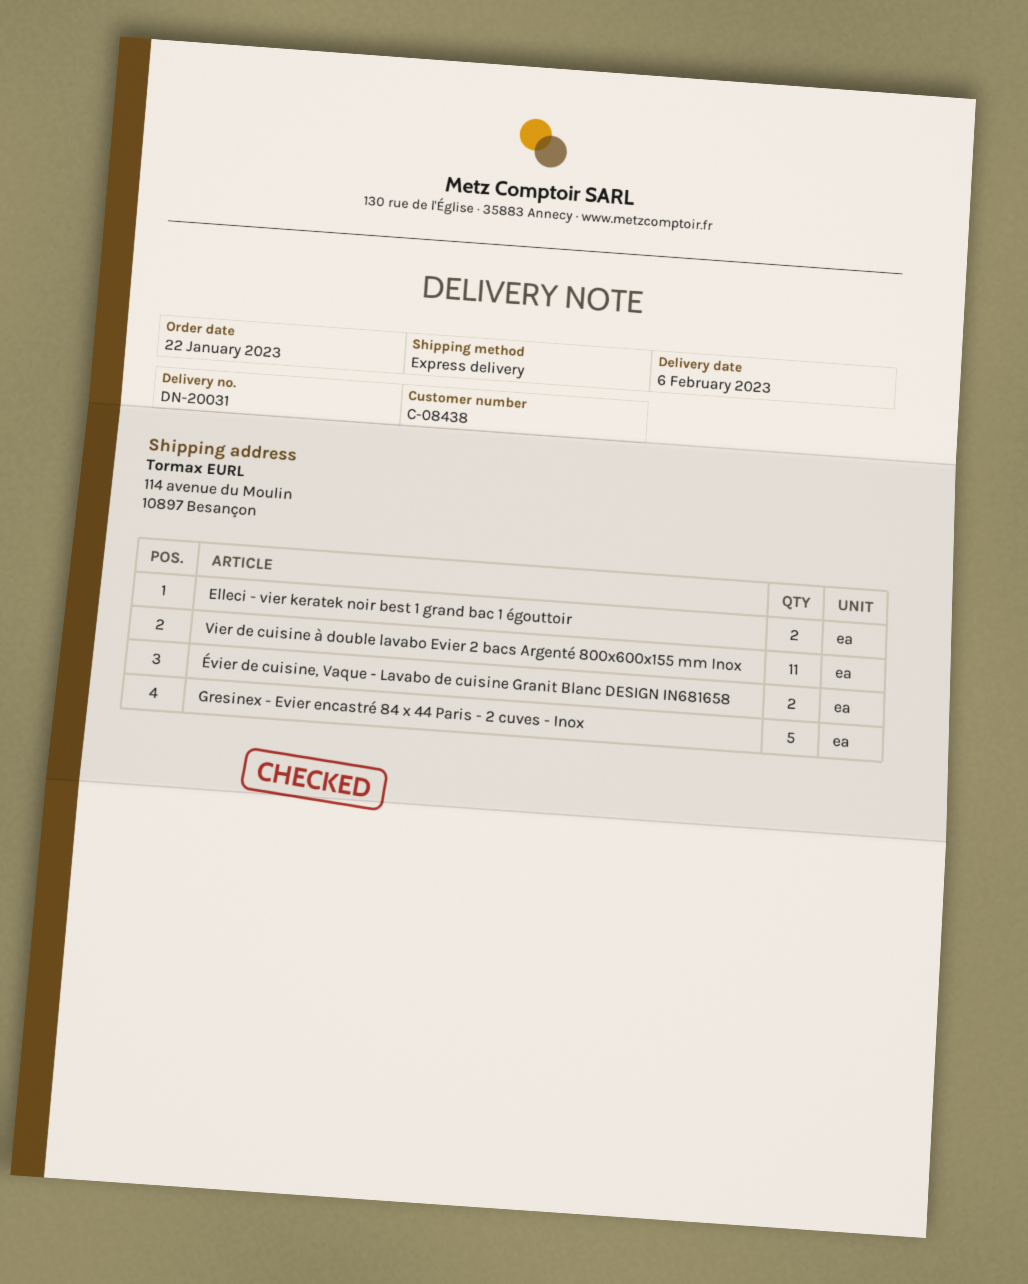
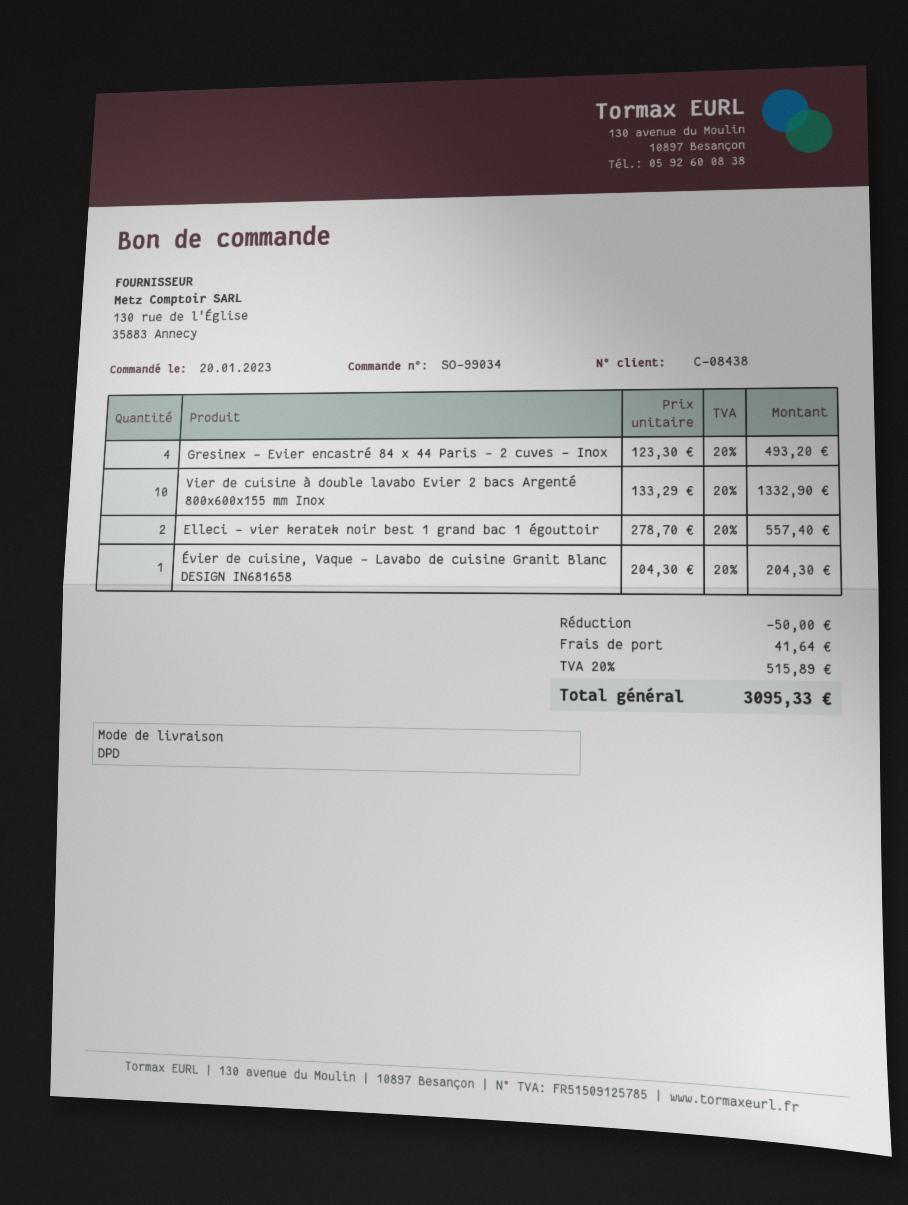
order date: 2023-01-22 -> 2023-01-20
shipping method: express -> DPD
Vier de cuisine à double lavabo Evier 2 bacs Argenté 800x600x155 mm Inox: 11 -> 10
Évier de cuisine, Vaque - Lavabo de cuisine Granit Blanc DESIGN IN681658: 2 -> 1
Gresinex - Evier encastré 84 x 44 Paris - 2 cuves - Inox: 5 -> 4

